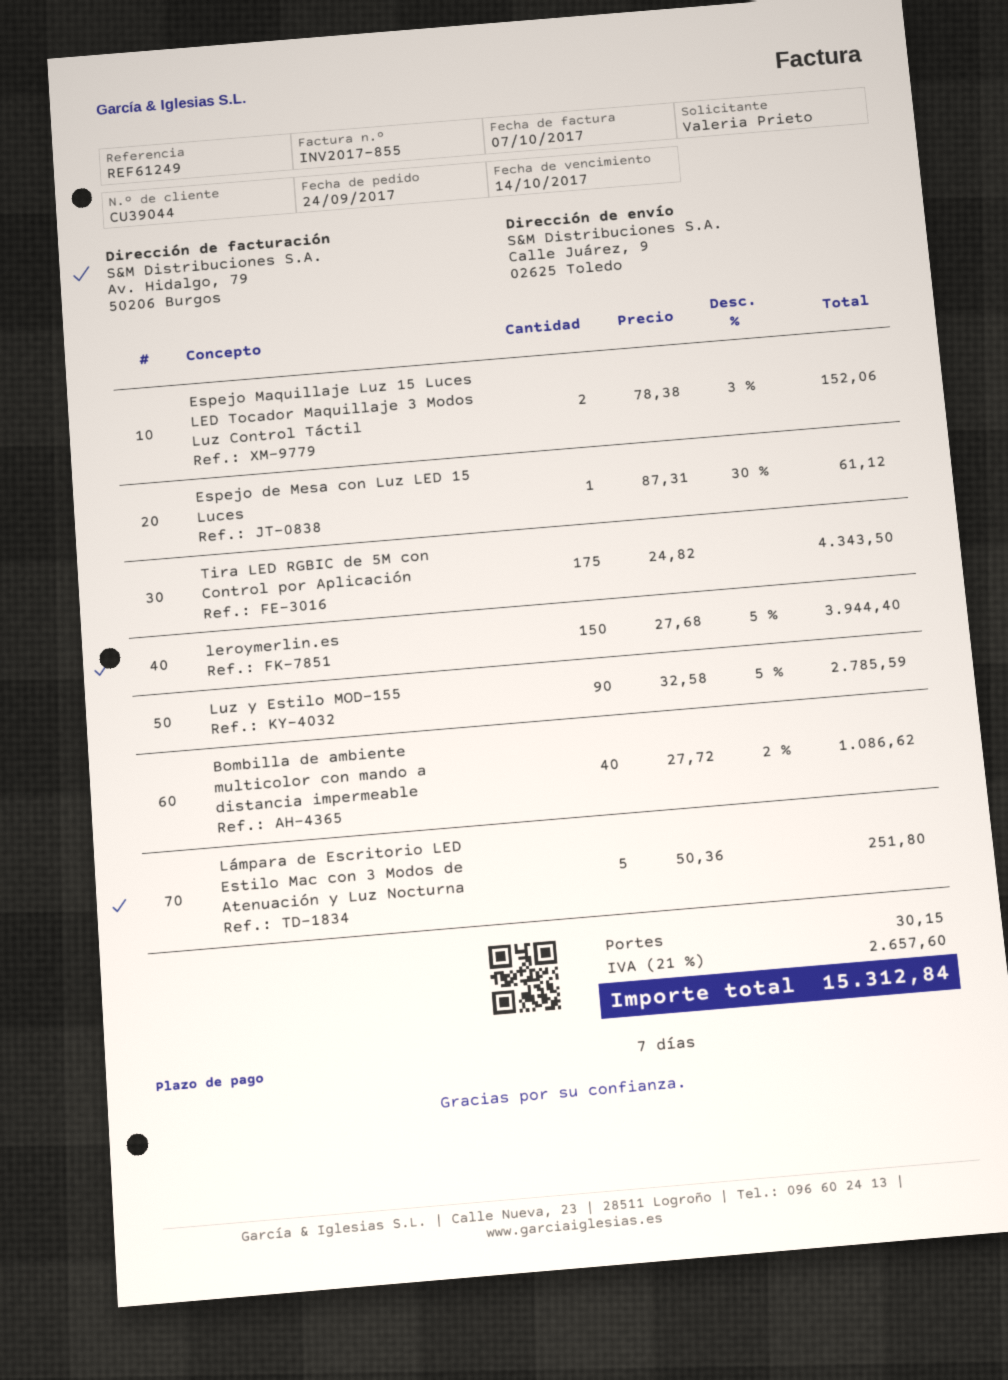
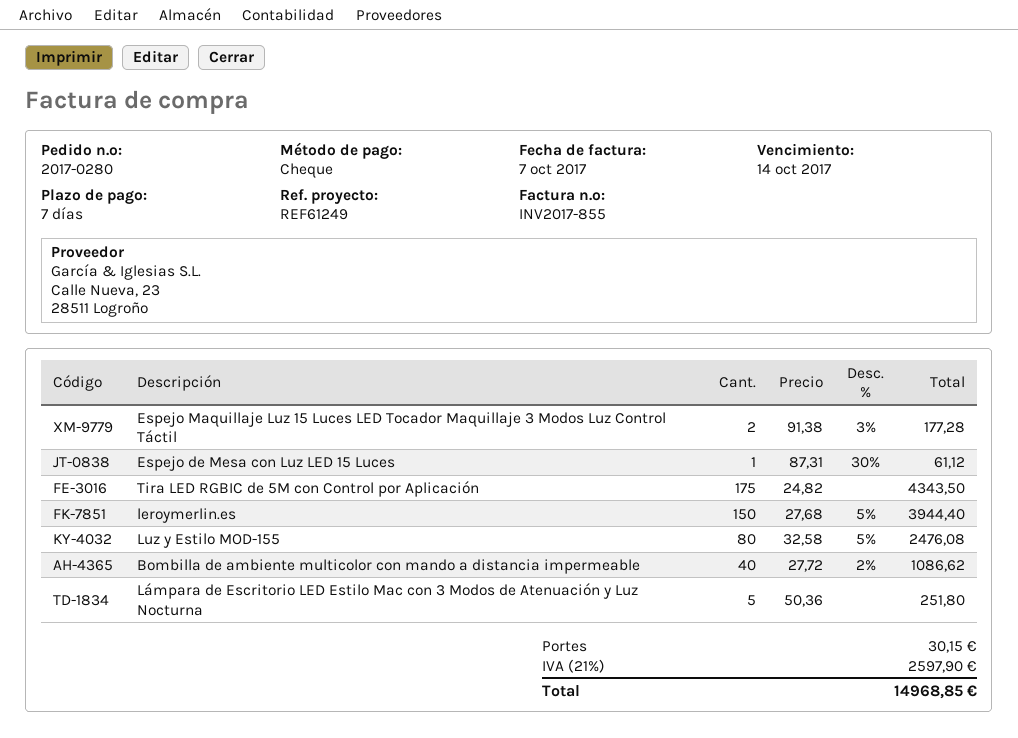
Espejo Maquillaje Luz 15 Luces LED Tocador Maquillaje 3 Modos Luz Control Táctil: 2 x 78.38 - 3% = 152.06 -> 2 x 91.38 - 3% = 177.28
Luz y Estilo MOD-155: 90 x 32.58 - 5% = 2785.59 -> 80 x 32.58 - 5% = 2476.08
tax: 21% = 2657.60 -> 21% = 2597.90
total: 15312.84 -> 14968.85

